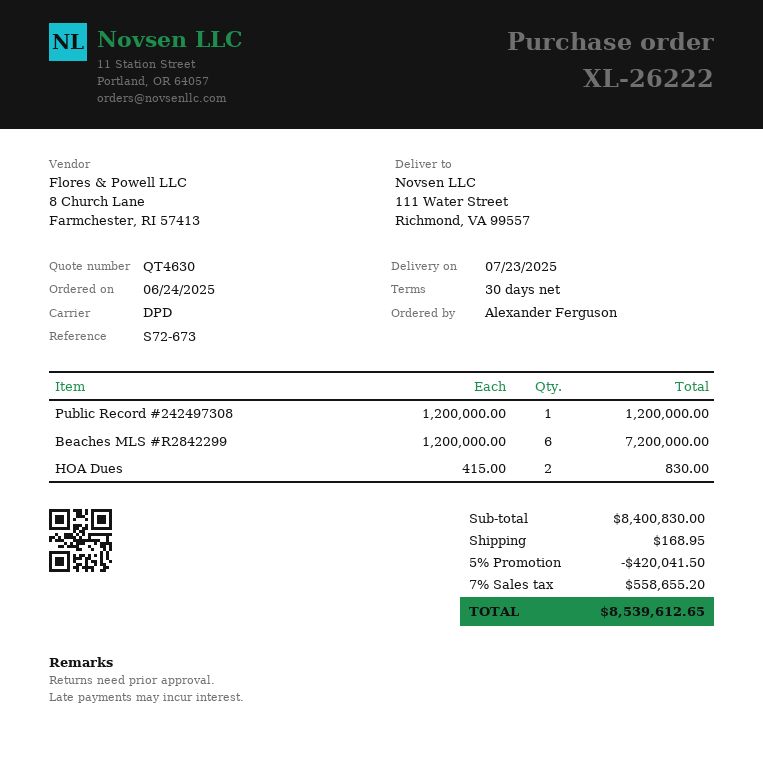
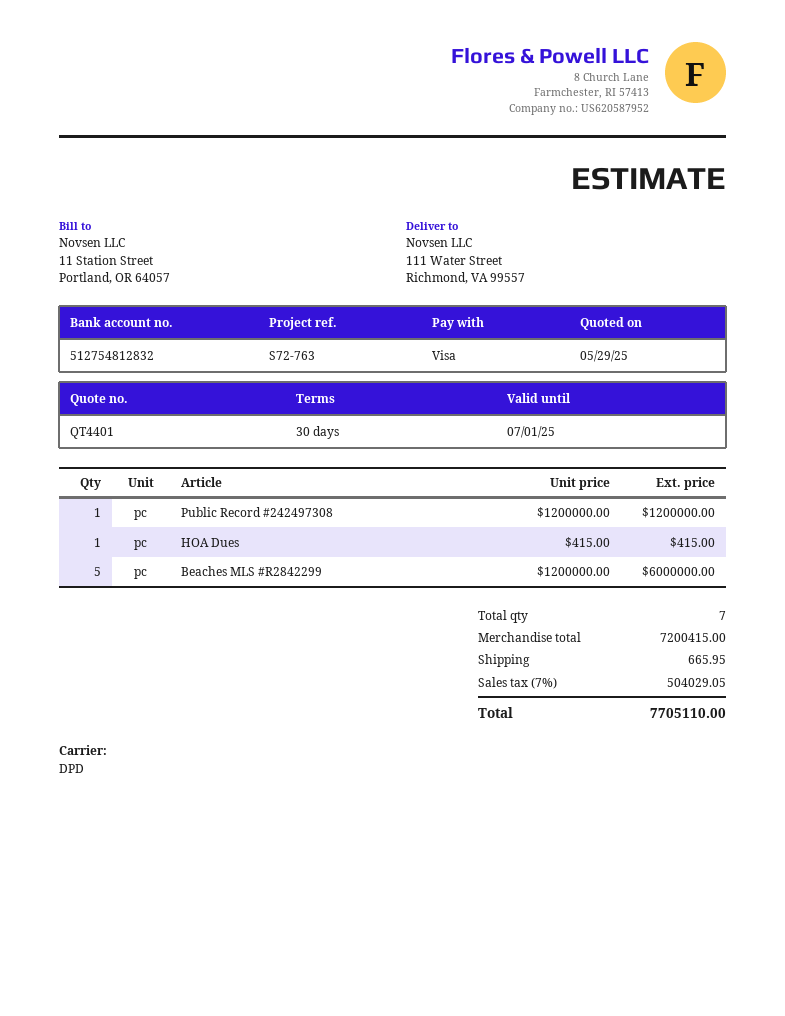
quote number: QT4630 -> QT4401
reference: S72-673 -> S72-763
Beaches MLS #R2842299: 6 x 1200000.00 = 7200000.00 -> 5 x 1200000.00 = 6000000.00
HOA Dues: 2 x 415.00 = 830.00 -> 1 x 415.00 = 415.00
subtotal: 8400830.00 -> 7200415.00
discount: 5% = 420041.50 -> none
shipping: 168.95 -> 665.95
tax: 7% = 558655.20 -> 7% = 504029.05
total: 8539612.65 -> 7705110.00

